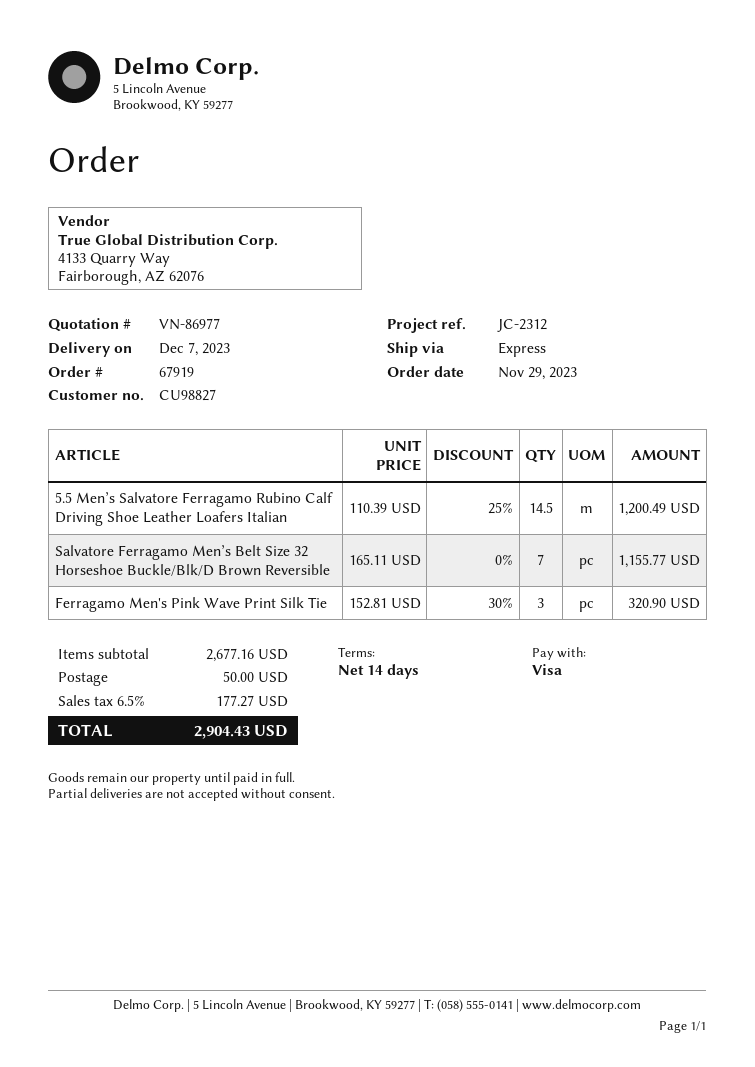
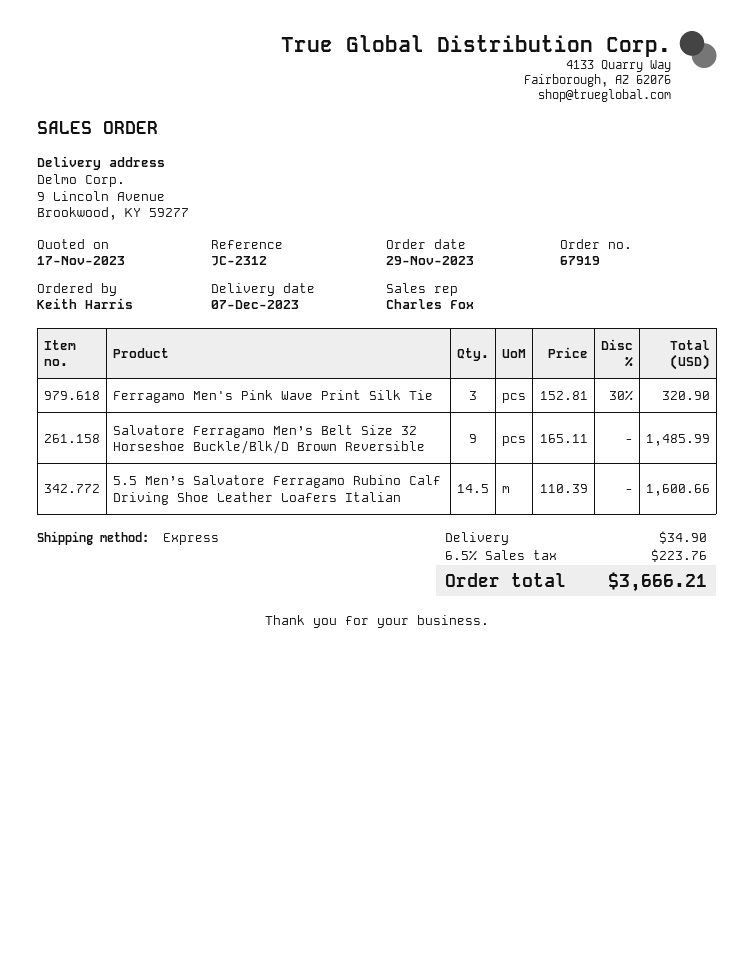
5.5 Men’s Salvatore Ferragamo Rubino Calf Driving Shoe Leather Loafers Italian: 14.5 x 110.39 - 25% = 1200.49 -> 14.5 x 110.39 = 1600.66
Salvatore Ferragamo Men’s Belt Size 32 Horseshoe Buckle/Blk/D Brown Reversible: 7 x 165.11 = 1155.77 -> 9 x 165.11 = 1485.99
shipping: 50.00 -> 34.90
tax: 6.5% = 177.27 -> 6.5% = 223.76
total: 2904.43 -> 3666.21

